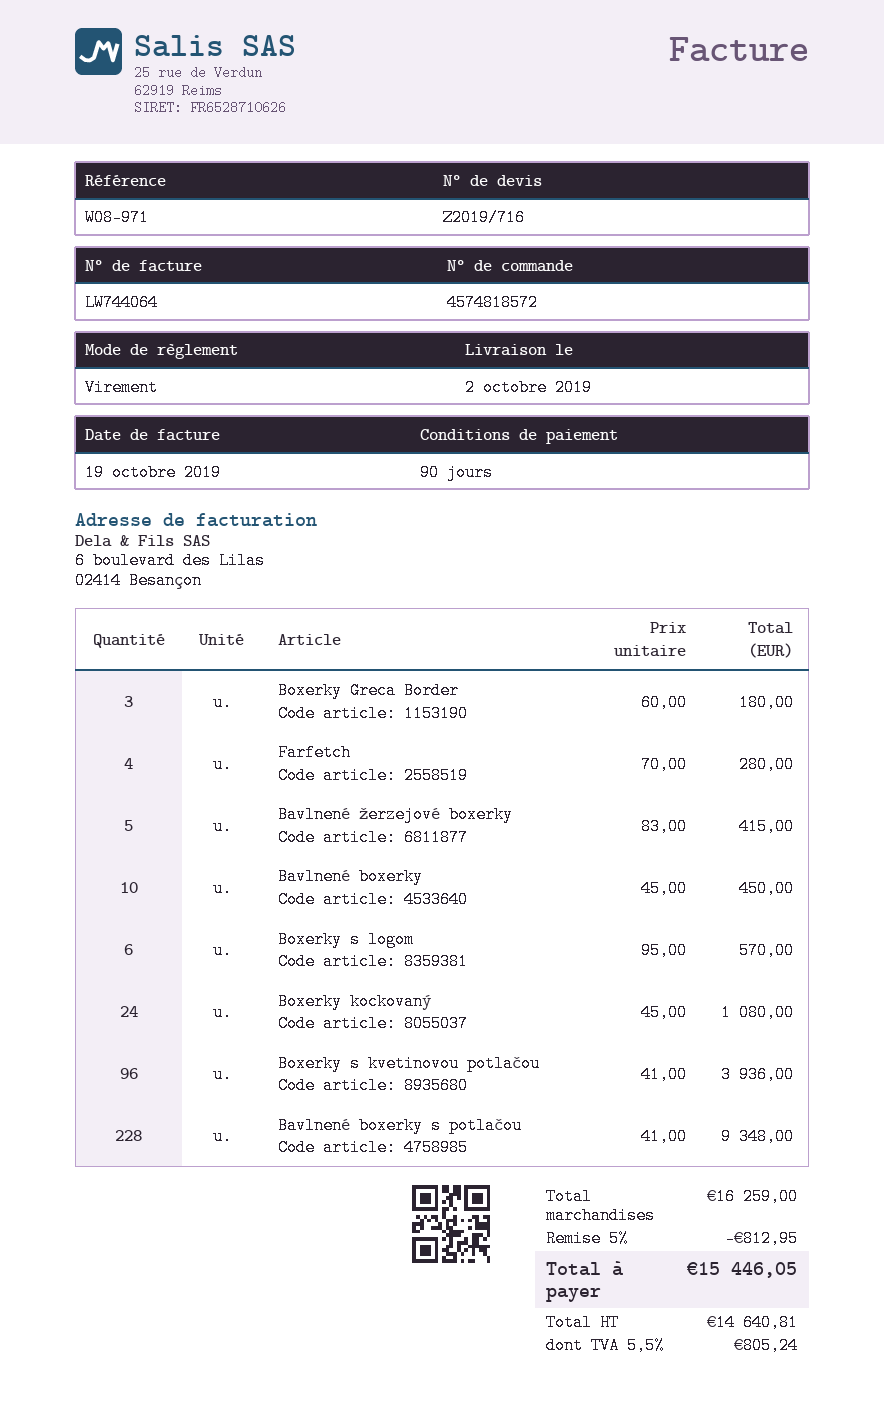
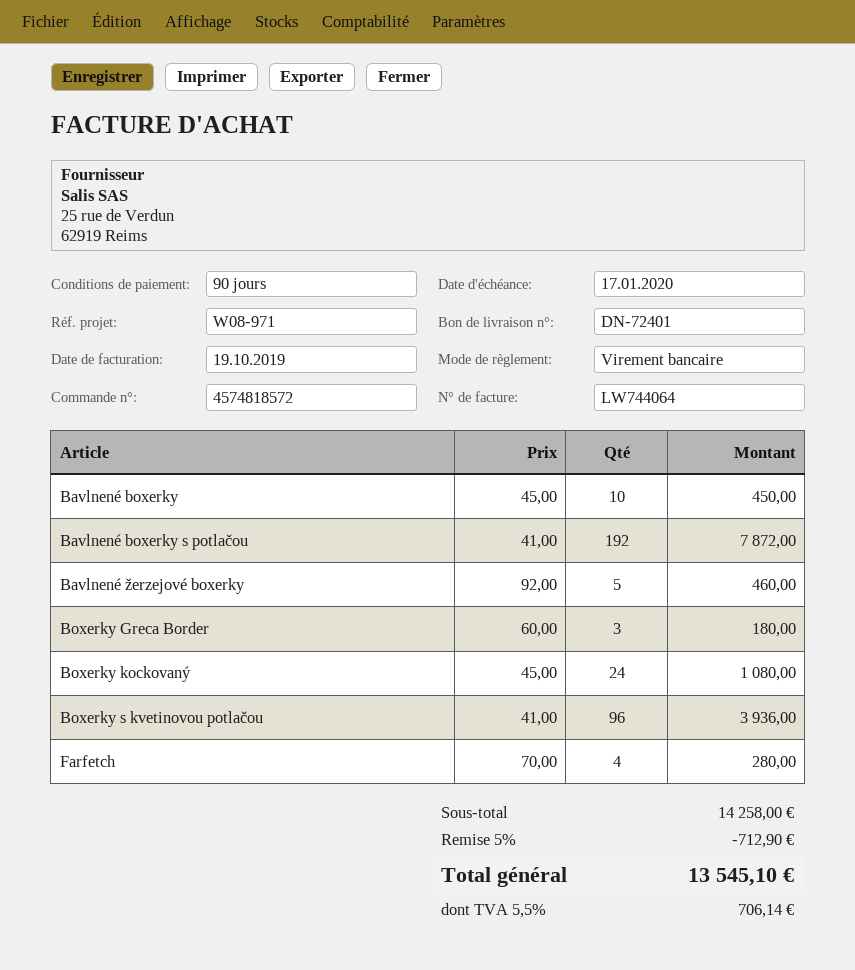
Bavlnené žerzejové boxerky: 5 x 83.00 = 415.00 -> 5 x 92.00 = 460.00
Boxerky s logom: 6 x 95.00 = 570.00 -> none
Bavlnené boxerky s potlačou: 228 x 41.00 = 9348.00 -> 192 x 41.00 = 7872.00
subtotal: 16259.00 -> 14258.00
discount: 5% = 812.95 -> 5% = 712.90
tax: 5.5% = 805.24 -> 5.5% = 706.14
total: 15446.05 -> 13545.10

